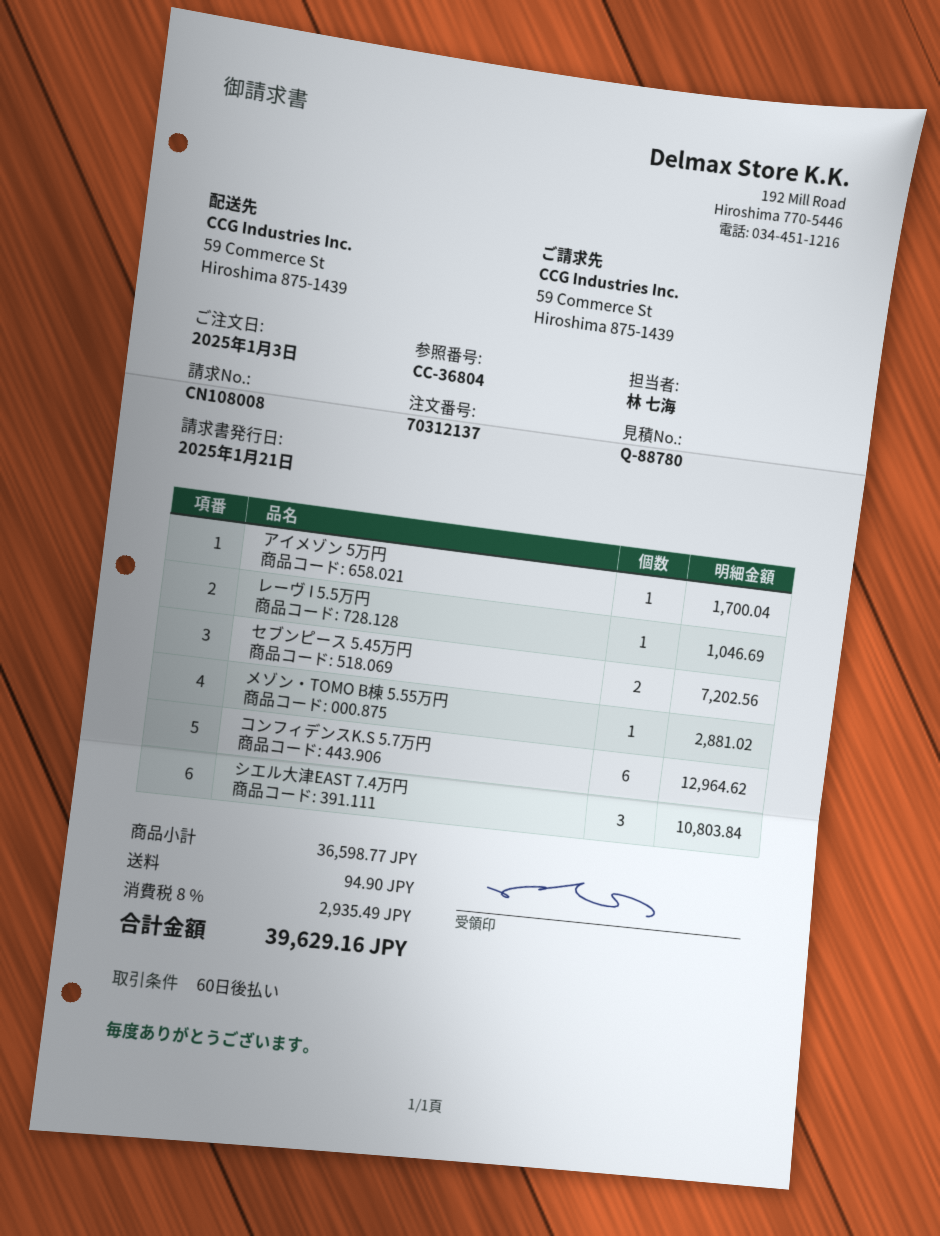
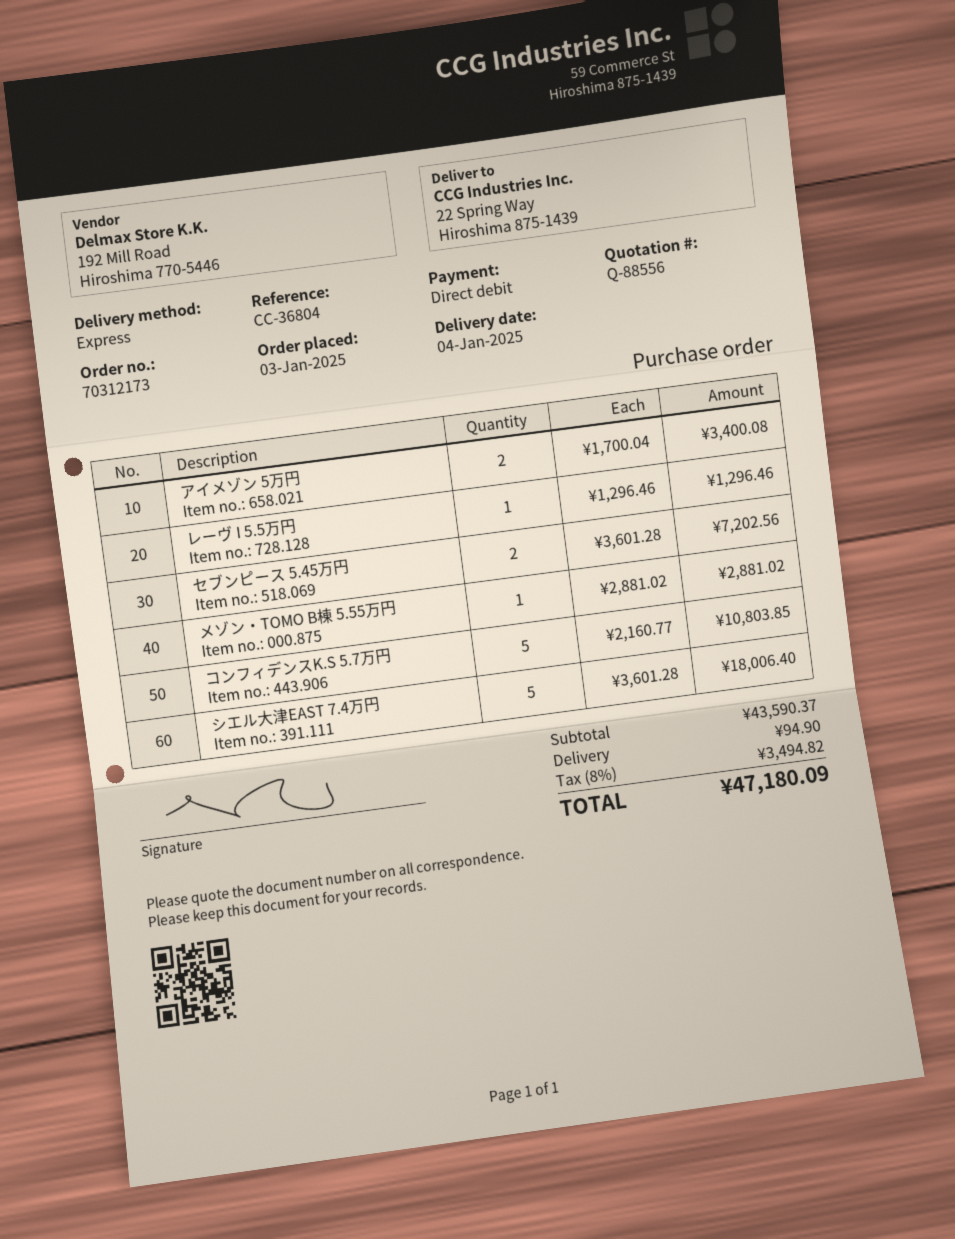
quote number: Q-88780 -> Q-88556
order number: 70312137 -> 70312173
ship to: 59 Commerce St, Hiroshima 875-1439 -> 22 Spring Way, Hiroshima 875-1439
アイメゾン 5万円: 1 for 1700.04 -> 2 for 3400.08
レーヴ I 5.5万円: 1 for 1046.69 -> 1 for 1296.46
コンフィデンスK.S 5.7万円: 6 for 12964.62 -> 5 for 10803.85
シエル大津EAST 7.4万円: 3 for 10803.84 -> 5 for 18006.40
subtotal: 36598.77 -> 43590.37
tax: 8% = 2935.49 -> 8% = 3494.82
total: 39629.16 -> 47180.09

